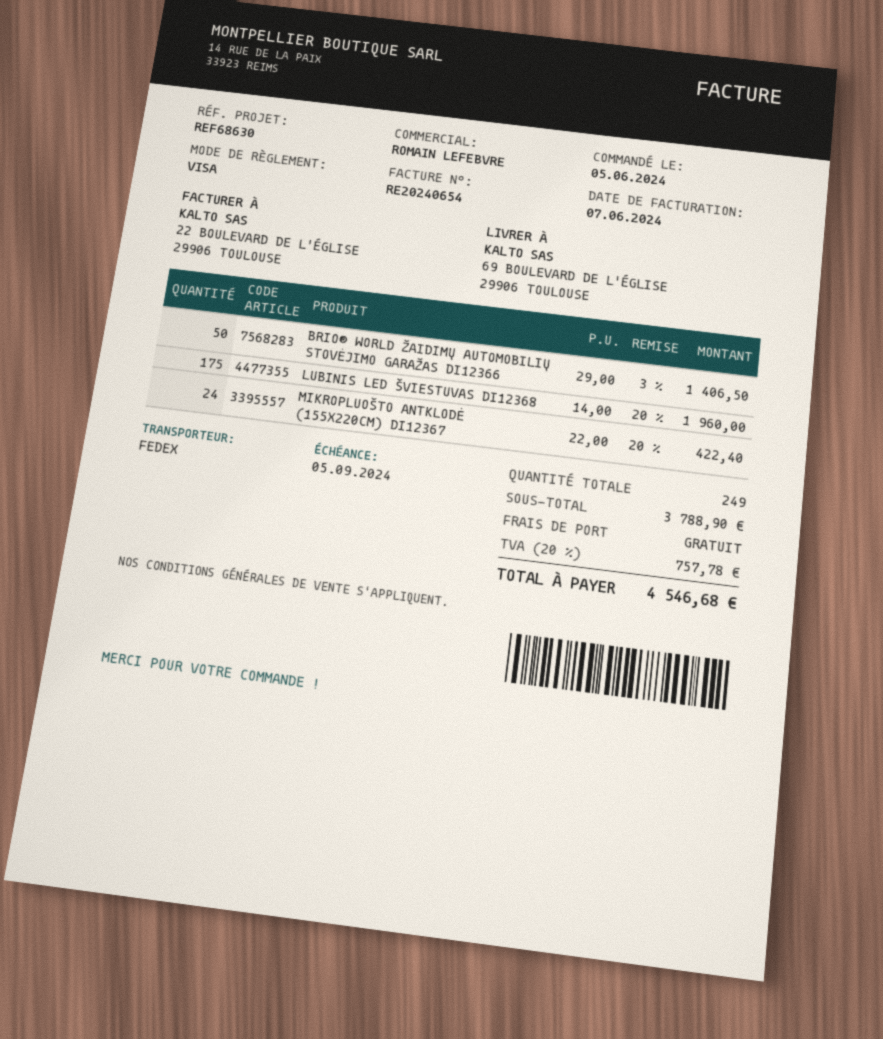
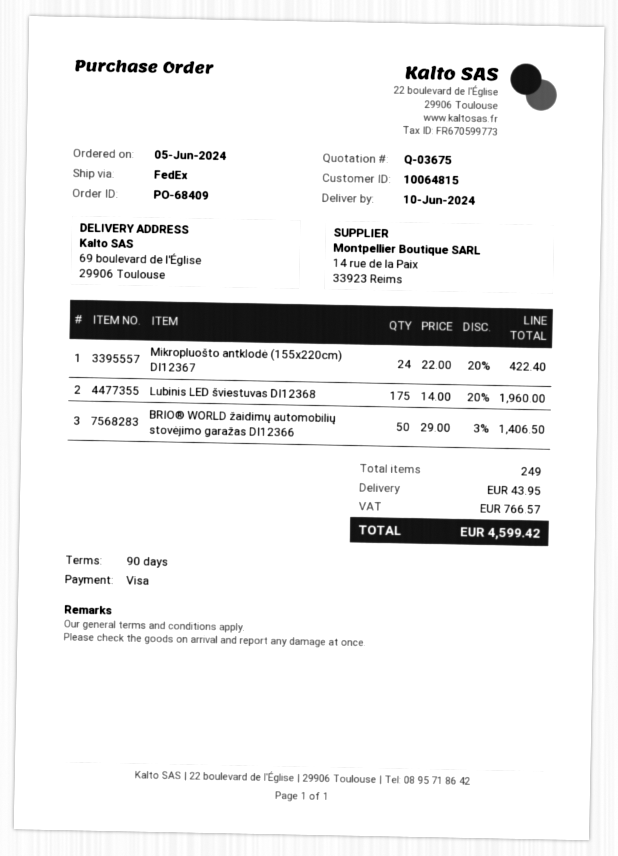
shipping: 0.00 -> 43.95
tax: 757.78 -> 766.57
total: 4546.68 -> 4599.42

